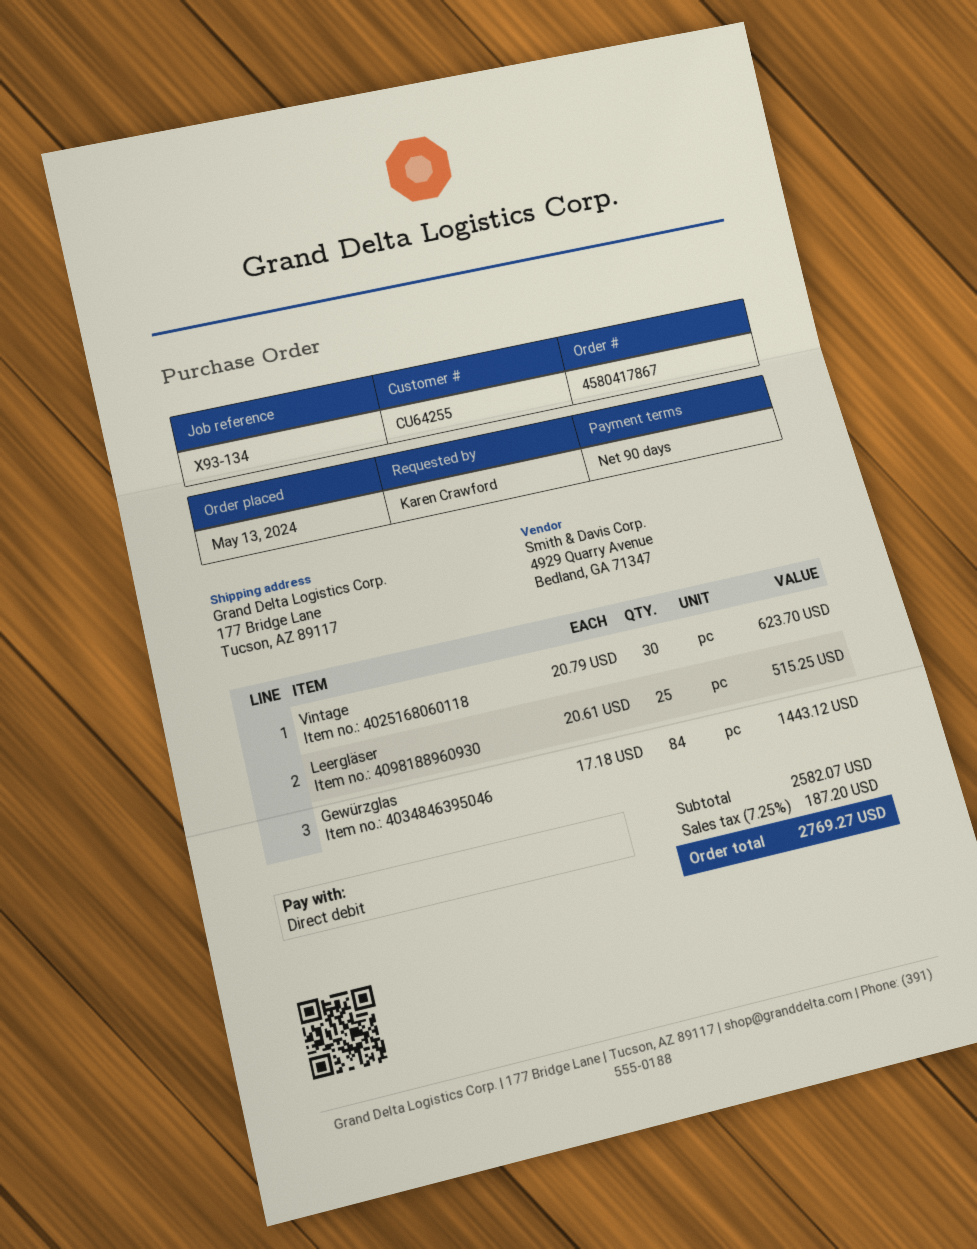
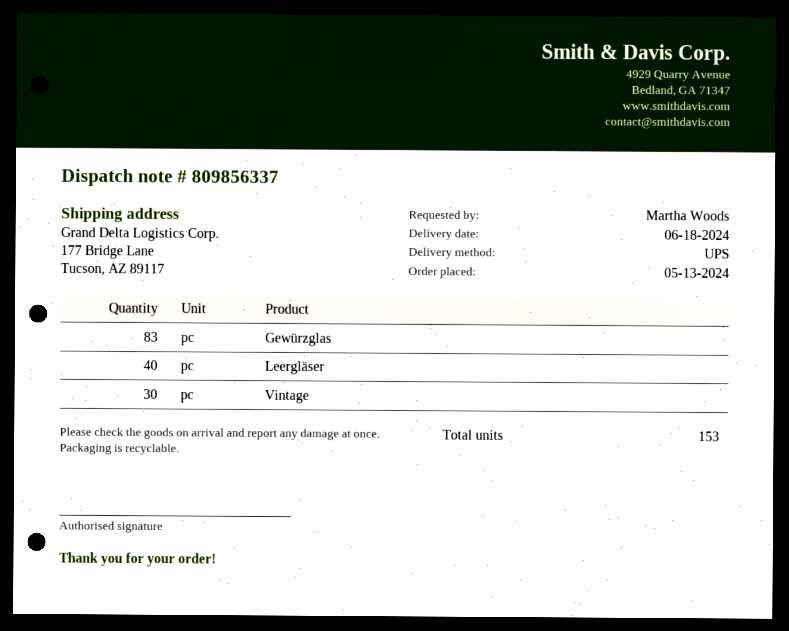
ordered by: Karen Crawford -> Martha Woods
Leergläser: 25 -> 40
Gewürzglas: 84 -> 83

